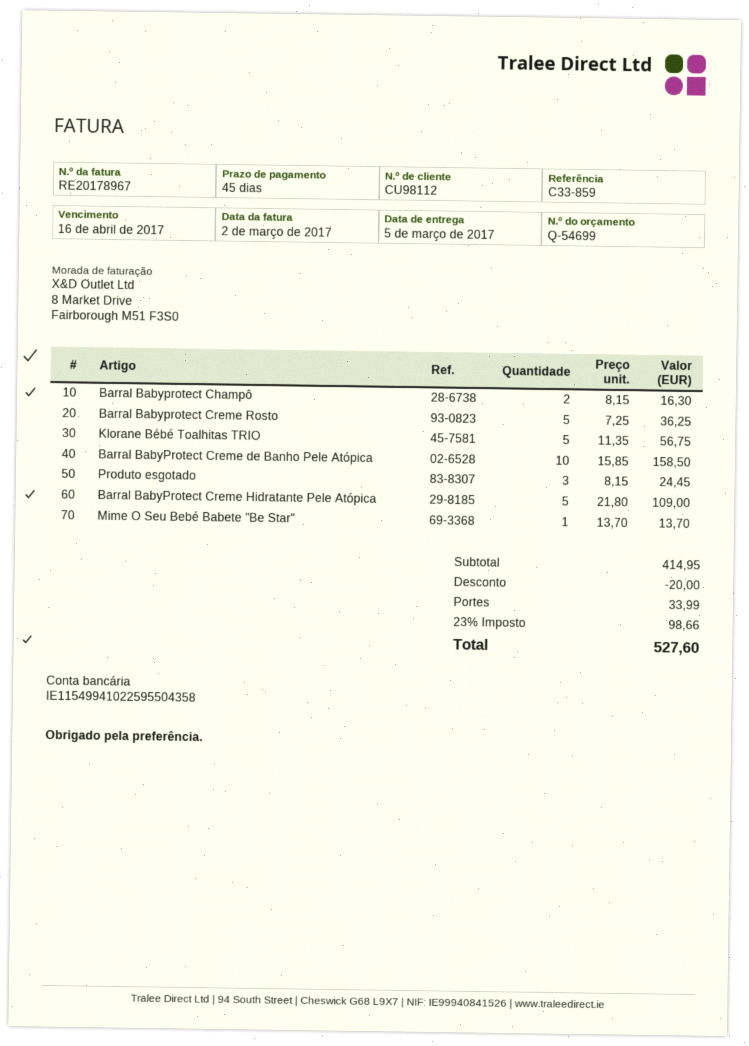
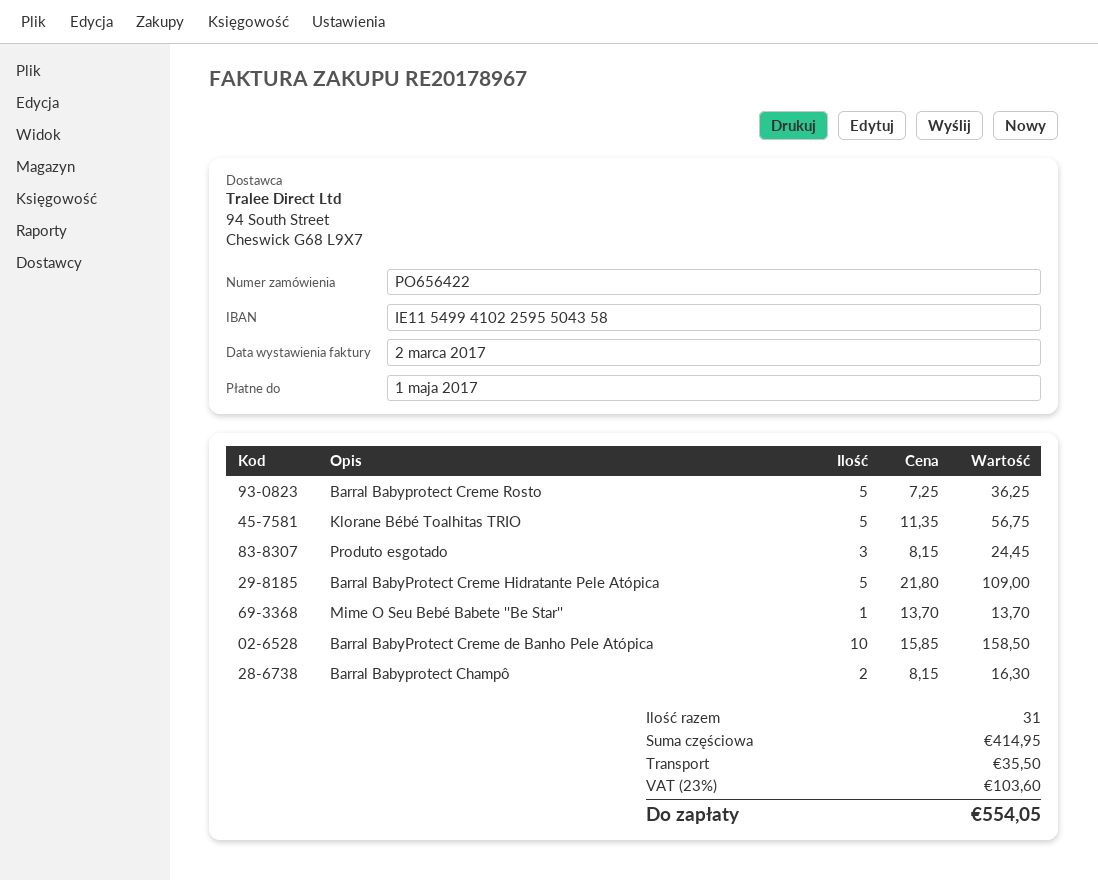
due date: 2017-04-16 -> 2017-05-01
discount: 20.00 -> none
shipping: 33.99 -> 35.50
tax: 23% = 98.66 -> 23% = 103.60
total: 527.60 -> 554.05

